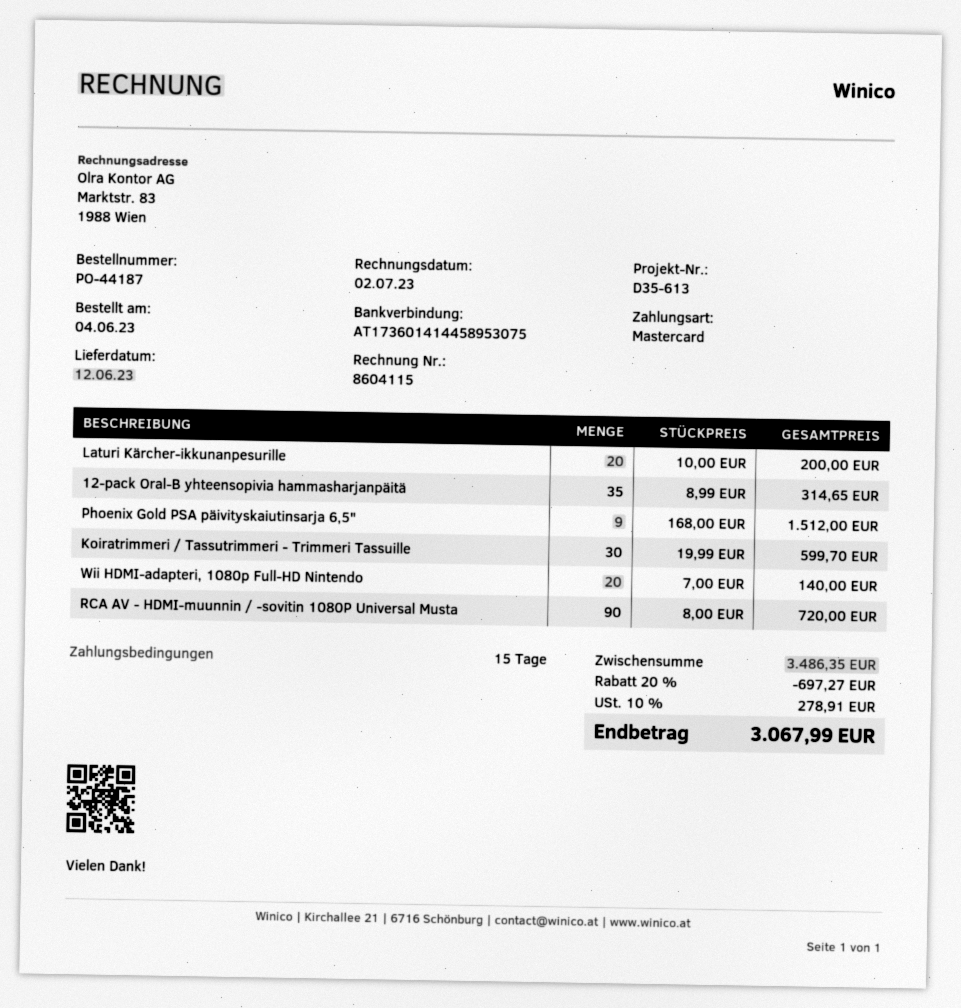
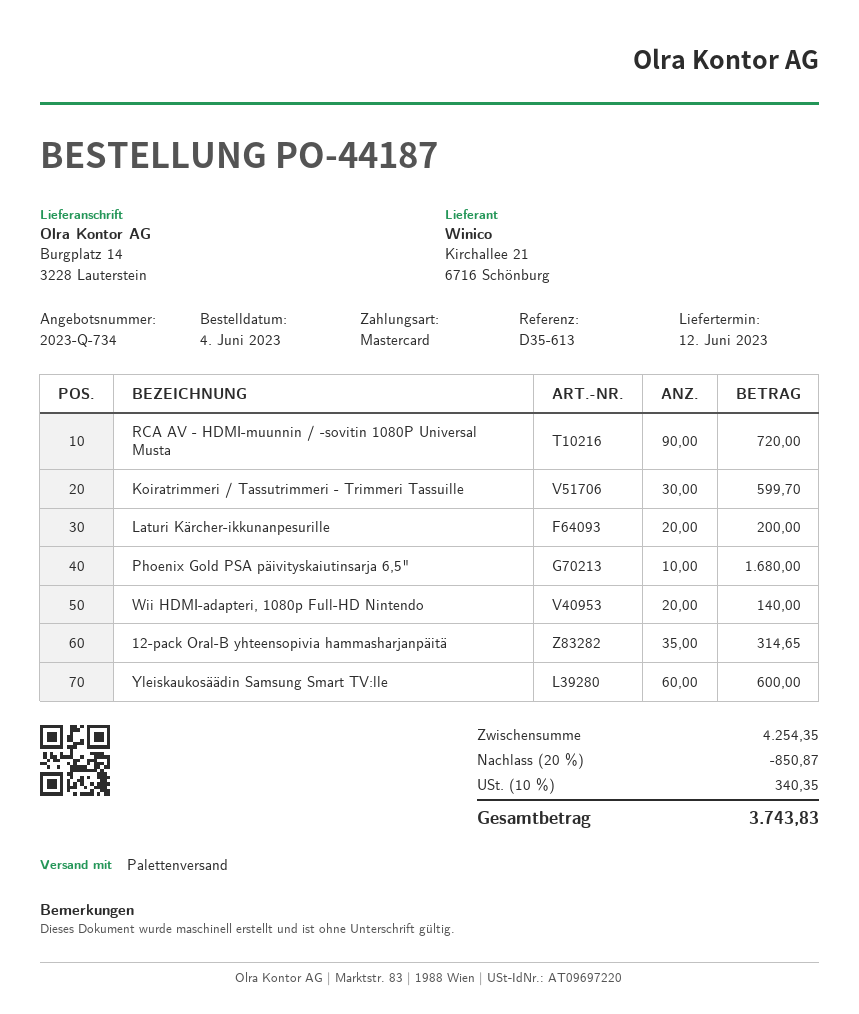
Phoenix Gold PSA päivityskaiutinsarja 6,5": 9 for 1512.00 -> 10 for 1680.00
Yleiskaukosäädin Samsung Smart TV:lle: none -> 60 for 600.00
subtotal: 3486.35 -> 4254.35
discount: 20% = 697.27 -> 20% = 850.87
tax: 10% = 278.91 -> 10% = 340.35
total: 3067.99 -> 3743.83

